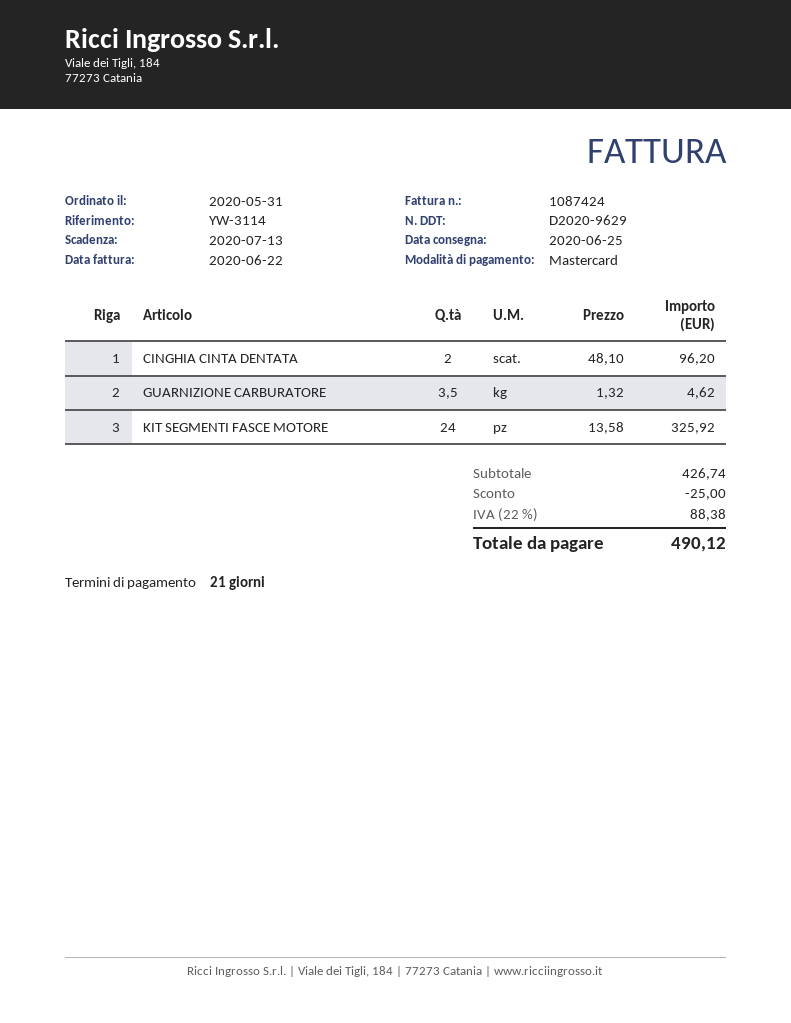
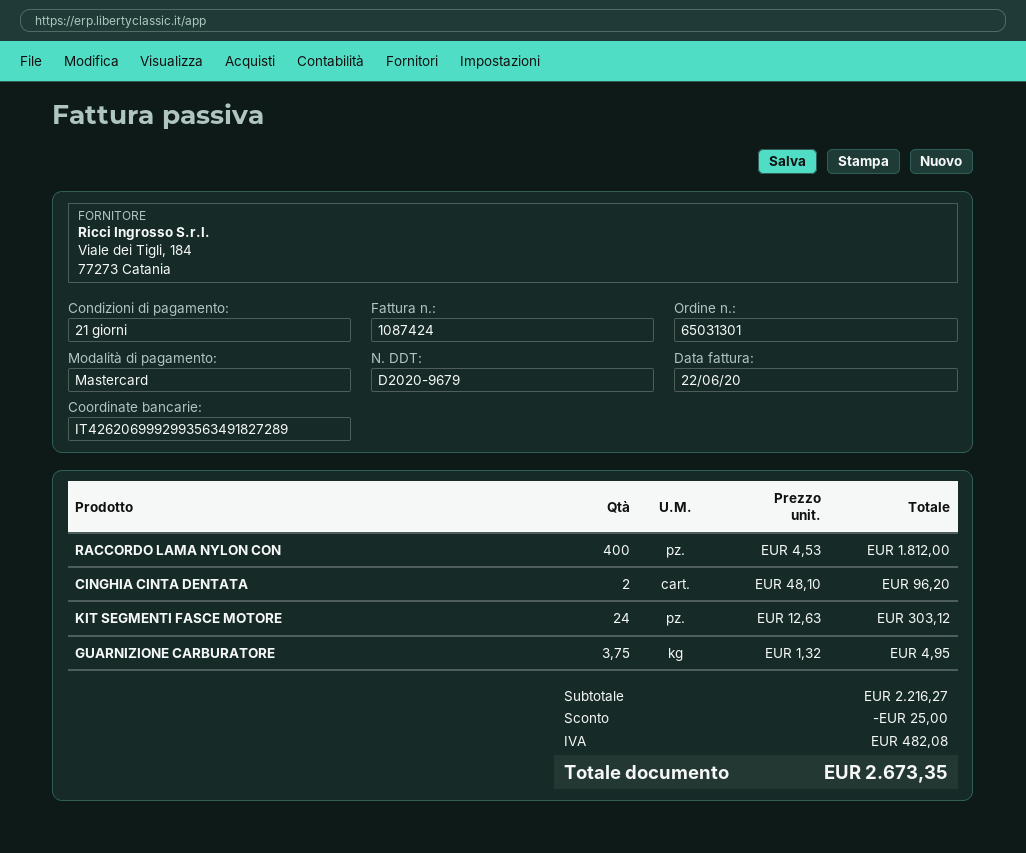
delivery note number: D2020-9629 -> D2020-9679
GUARNIZIONE CARBURATORE: 3.5 x 1.32 = 4.62 -> 3.75 x 1.32 = 4.95
KIT SEGMENTI FASCE MOTORE: 24 x 13.58 = 325.92 -> 24 x 12.63 = 303.12
RACCORDO LAMA NYLON CON: none -> 400 x 4.53 = 1812.00
subtotal: 426.74 -> 2216.27
tax: 88.38 -> 482.08
total: 490.12 -> 2673.35

